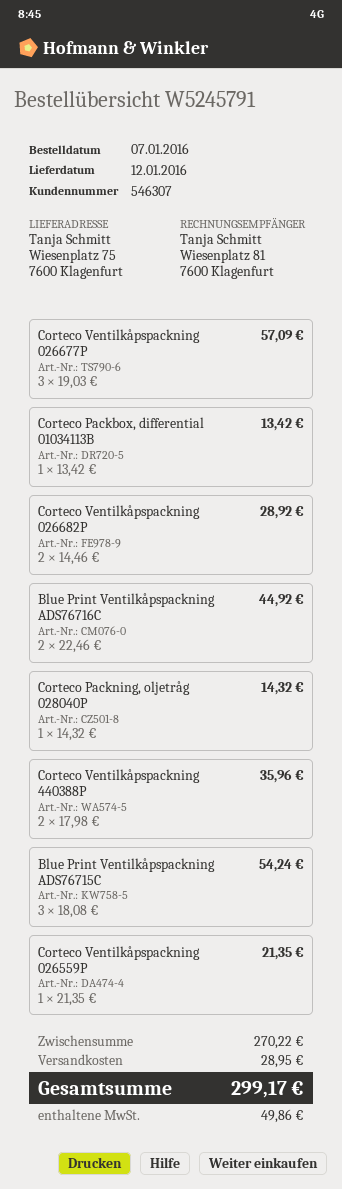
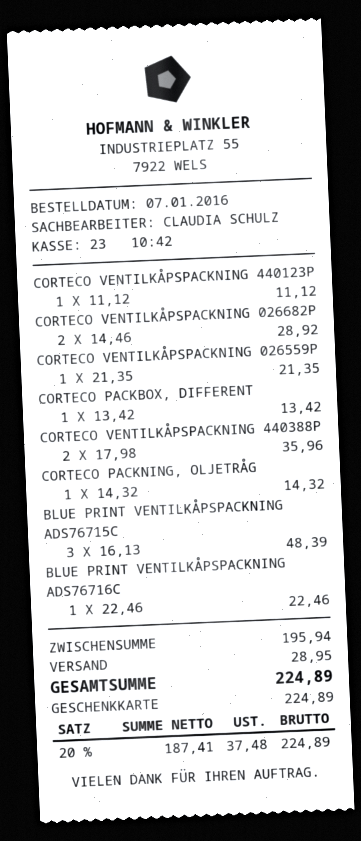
Corteco Ventilkåpspackning 026677P: 3 x 19.03 = 57.09 -> none
Blue Print Ventilkåpspackning ADS76716C: 2 x 22.46 = 44.92 -> 1 x 22.46 = 22.46
Blue Print Ventilkåpspackning ADS76715C: 3 x 18.08 = 54.24 -> 3 x 16.13 = 48.39
CORTECO VENTILKÅPSPACKNING 440123P: none -> 1 x 11.12 = 11.12
subtotal: 270.22 -> 195.94
tax: 49.86 -> 37.48
total: 299.17 -> 224.89

